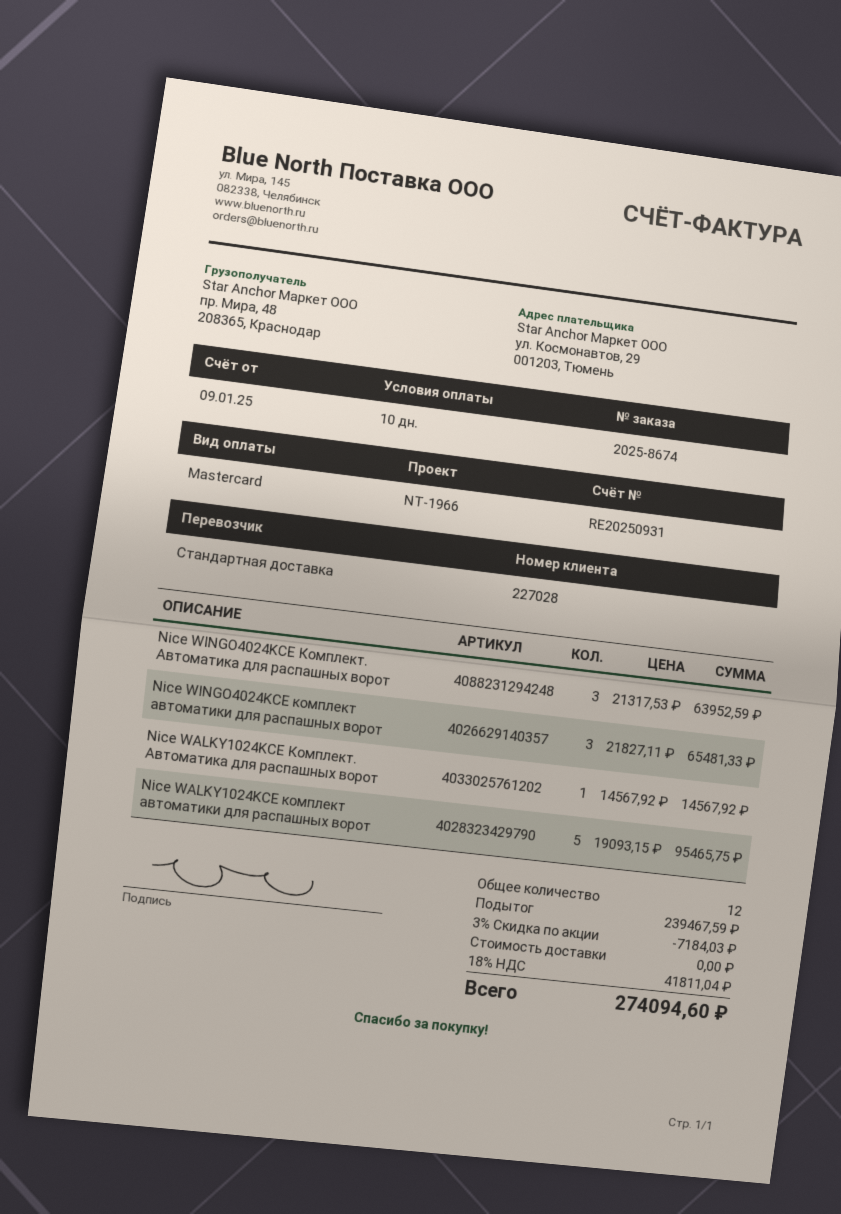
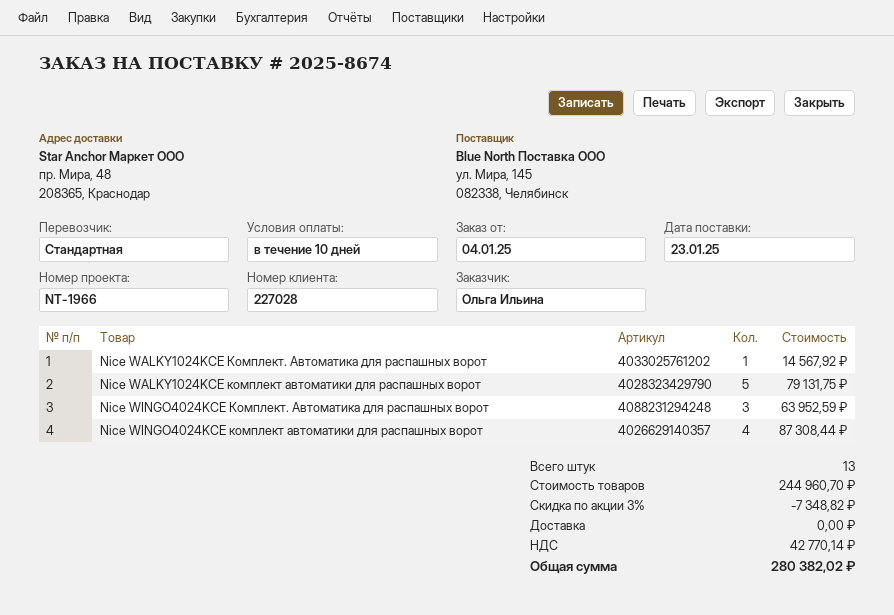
Nice WINGO4024KCE комплект автоматики для распашных ворот: 3 for 65481.33 -> 4 for 87308.44
Nice WALKY1024KCE комплект автоматики для распашных ворот: 5 for 95465.75 -> 5 for 79131.75
total quantity: 12 -> 13
subtotal: 239467.59 -> 244960.70
discount: 3% = 7184.03 -> 3% = 7348.82
tax: 41811.04 -> 42770.14
total: 274094.60 -> 280382.02

